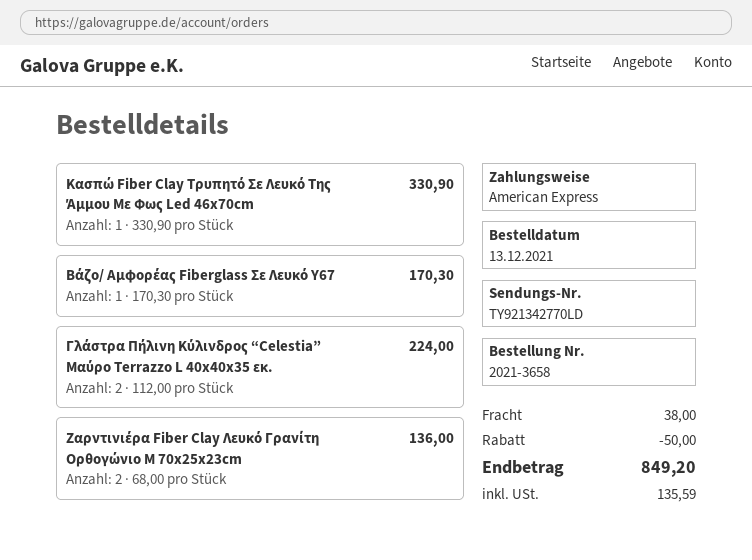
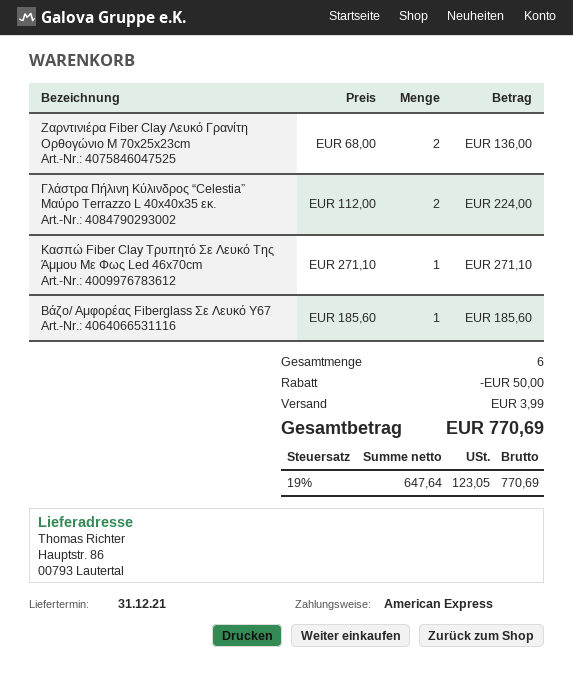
Κασπώ Fiber Clay Τρυπητό Σε Λευκό Της Άμμου Με Φως Led 46x70cm: 1 x 330.90 = 330.90 -> 1 x 271.10 = 271.10
Βάζο/ Αμφορέας Fiberglass Σε Λευκό Y67: 1 x 170.30 = 170.30 -> 1 x 185.60 = 185.60
shipping: 38.00 -> 3.99
tax: 135.59 -> 123.05
total: 849.20 -> 770.69

